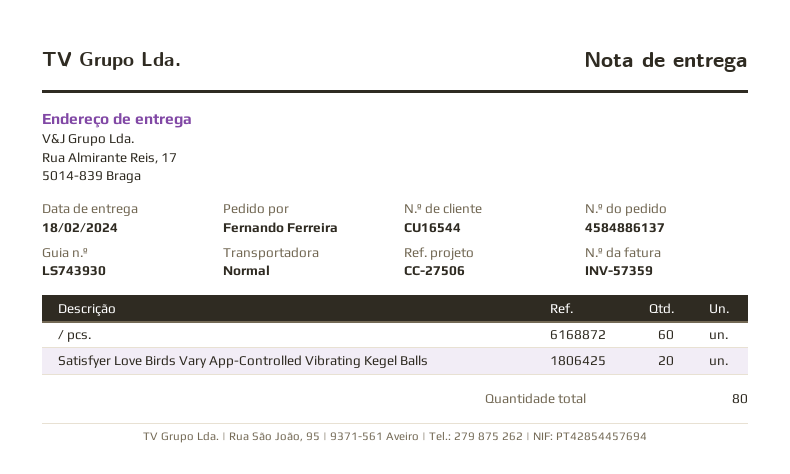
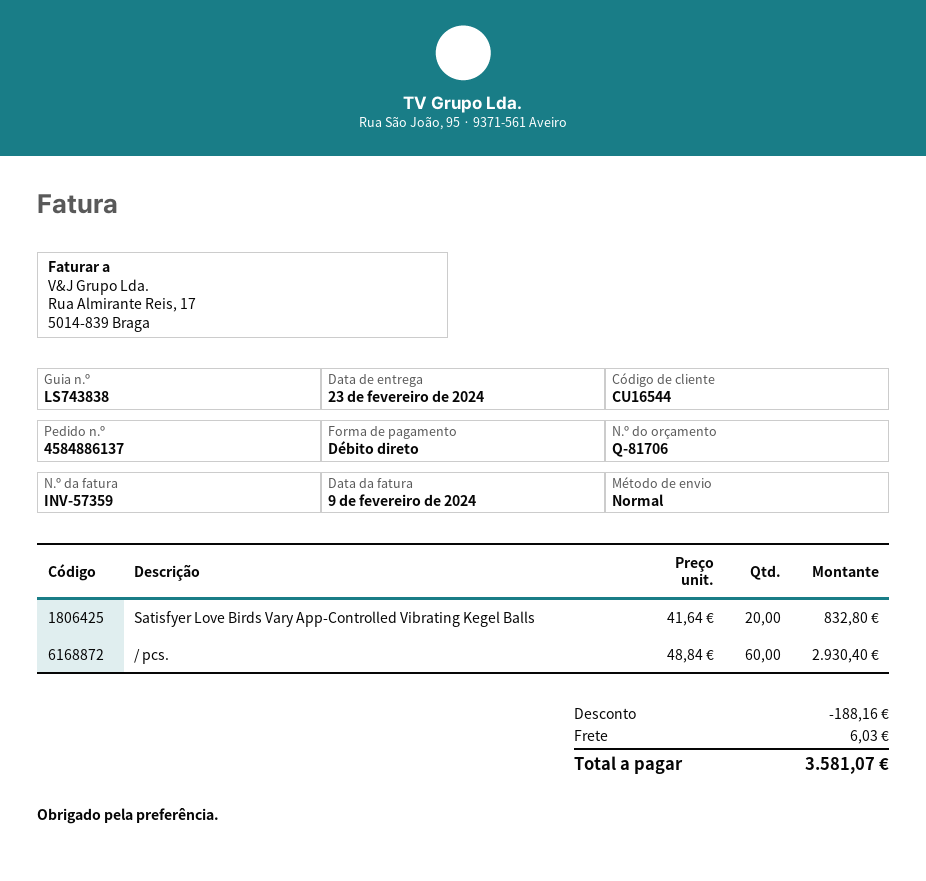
delivery note number: LS743930 -> LS743838
delivery date: 2024-02-18 -> 2024-02-23

